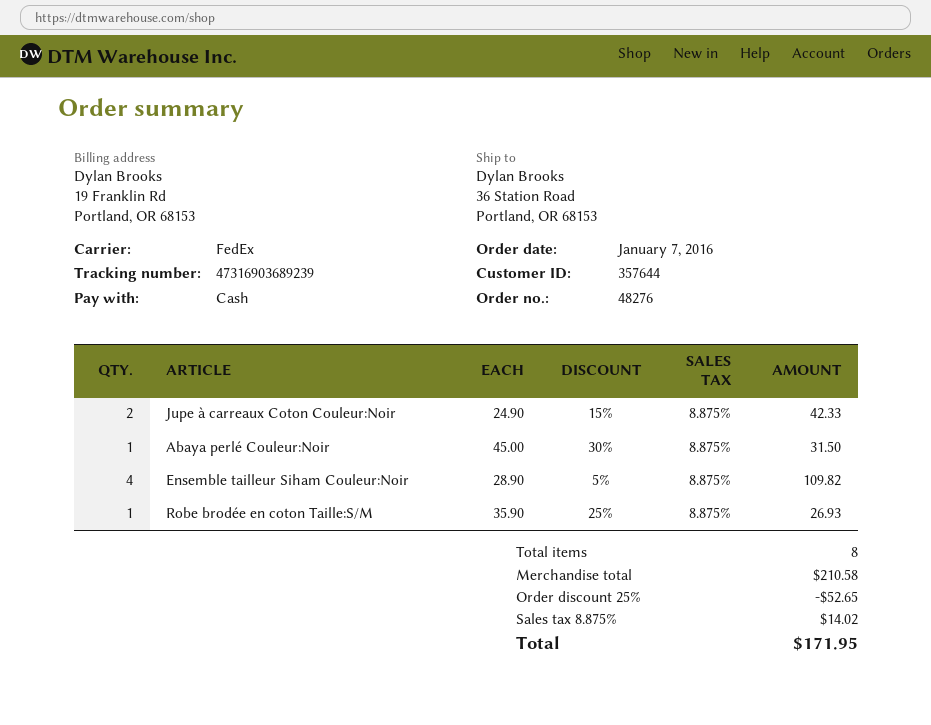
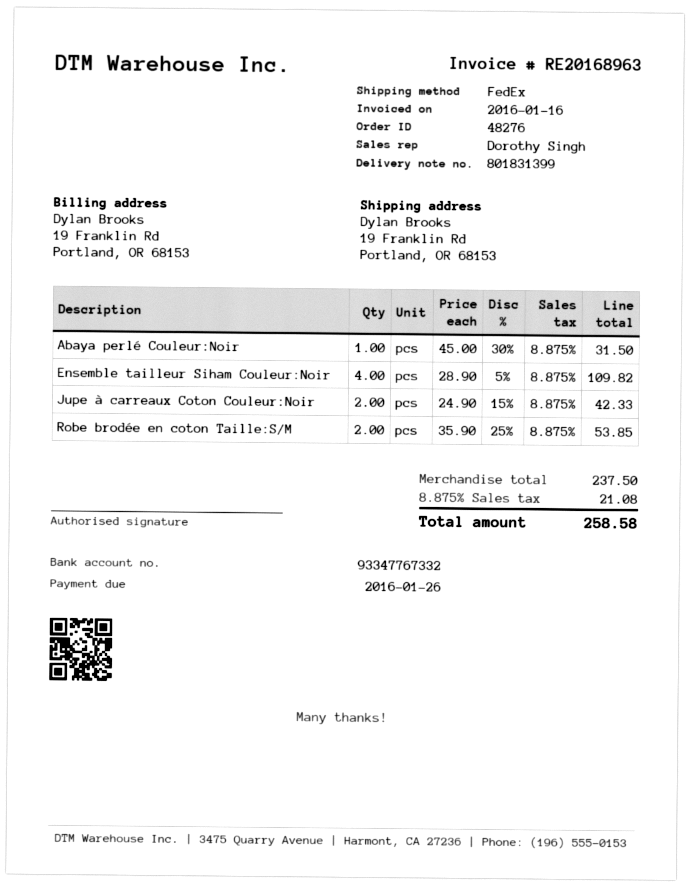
ship to: 36 Station Road, Portland, OR 68153 -> 19 Franklin Rd, Portland, OR 68153
Robe brodée en coton Taille:S/M: 1 x 35.90 - 25% = 26.93 -> 2 x 35.90 - 25% = 53.85
subtotal: 210.58 -> 237.50
discount: 25% = 52.65 -> none
tax: 8.875% = 14.02 -> 8.875% = 21.08
total: 171.95 -> 258.58

